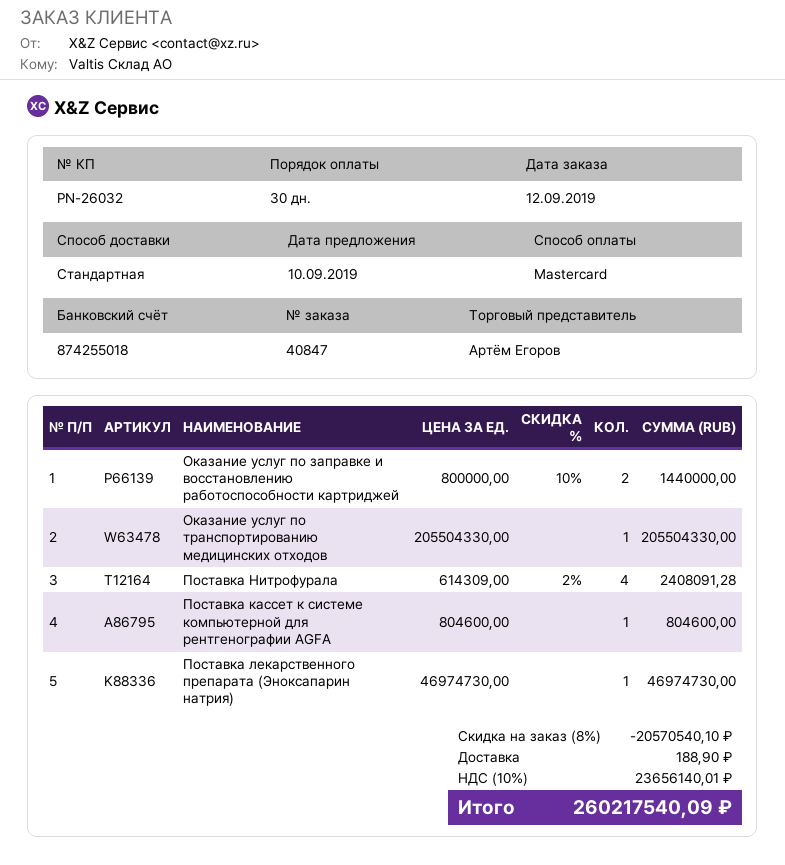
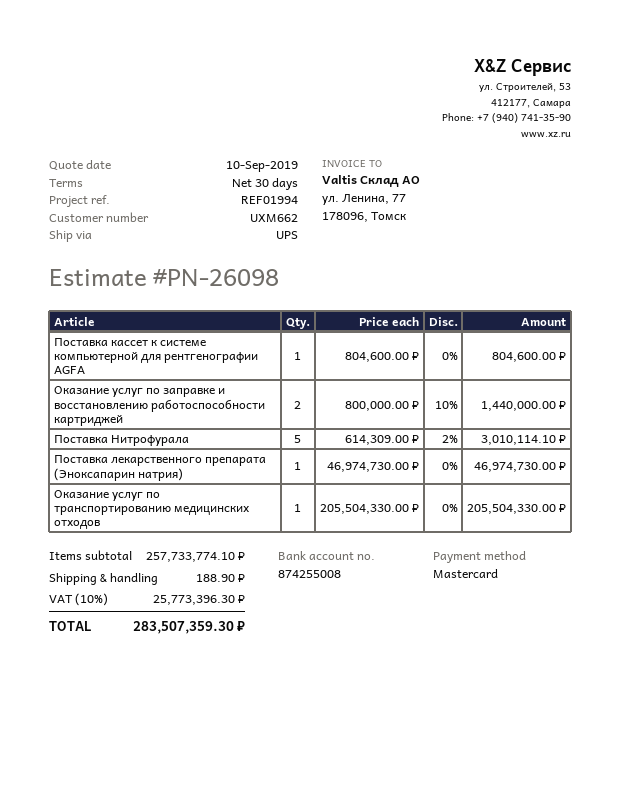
quote number: PN-26032 -> PN-26098
bank account: 874255018 -> 874255008
shipping method: standard -> UPS
Поставка Нитрофурала: 4 x 614309.00 - 2% = 2408091.28 -> 5 x 614309.00 - 2% = 3010114.10
discount: 8% = 20570540.10 -> none
tax: 10% = 23656140.01 -> 10% = 25773396.30
total: 260217540.09 -> 283507359.30

